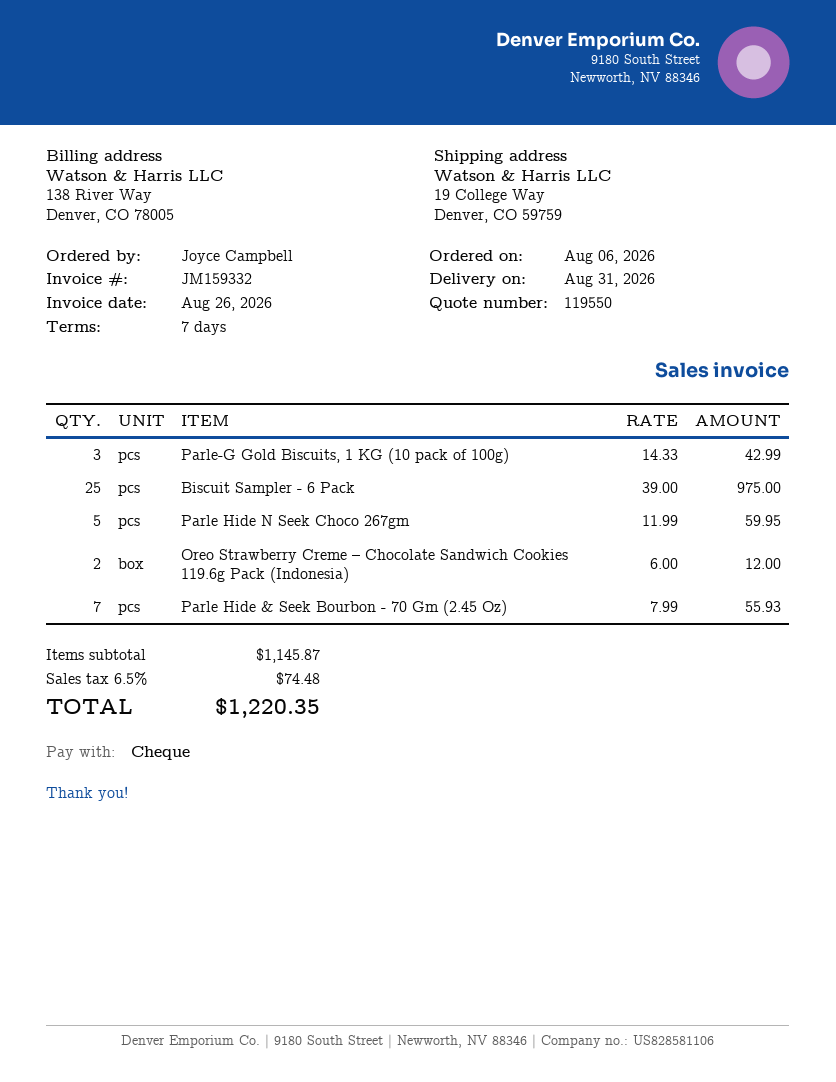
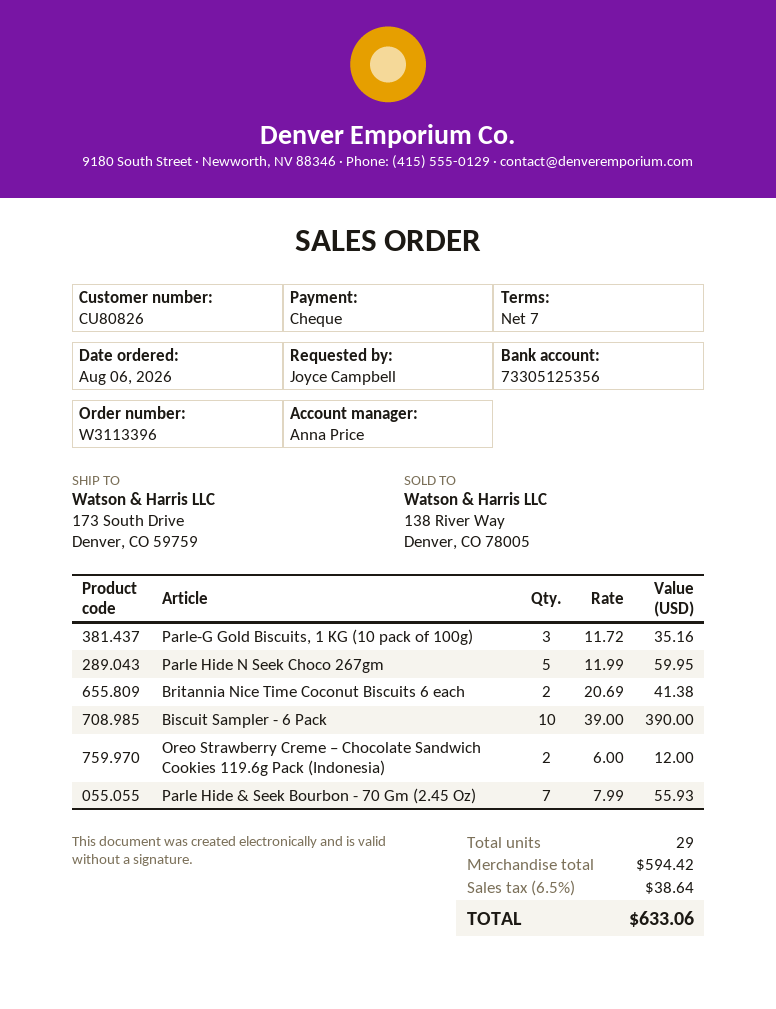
ship to: 19 College Way, Denver, CO 59759 -> 173 South Drive, Denver, CO 59759
Parle-G Gold Biscuits, 1 KG (10 pack of 100g): 3 x 14.33 = 42.99 -> 3 x 11.72 = 35.16
Biscuit Sampler - 6 Pack: 25 x 39.00 = 975.00 -> 10 x 39.00 = 390.00
Britannia Nice Time Coconut Biscuits 6 each: none -> 2 x 20.69 = 41.38
subtotal: 1145.87 -> 594.42
tax: 6.5% = 74.48 -> 6.5% = 38.64
total: 1220.35 -> 633.06

